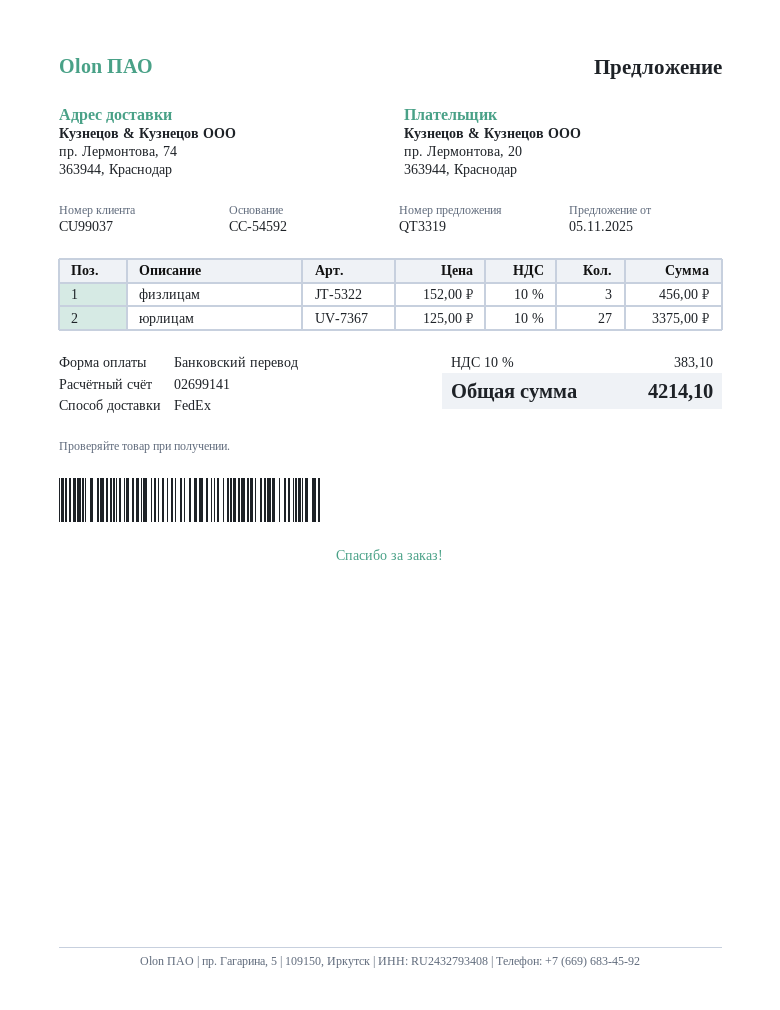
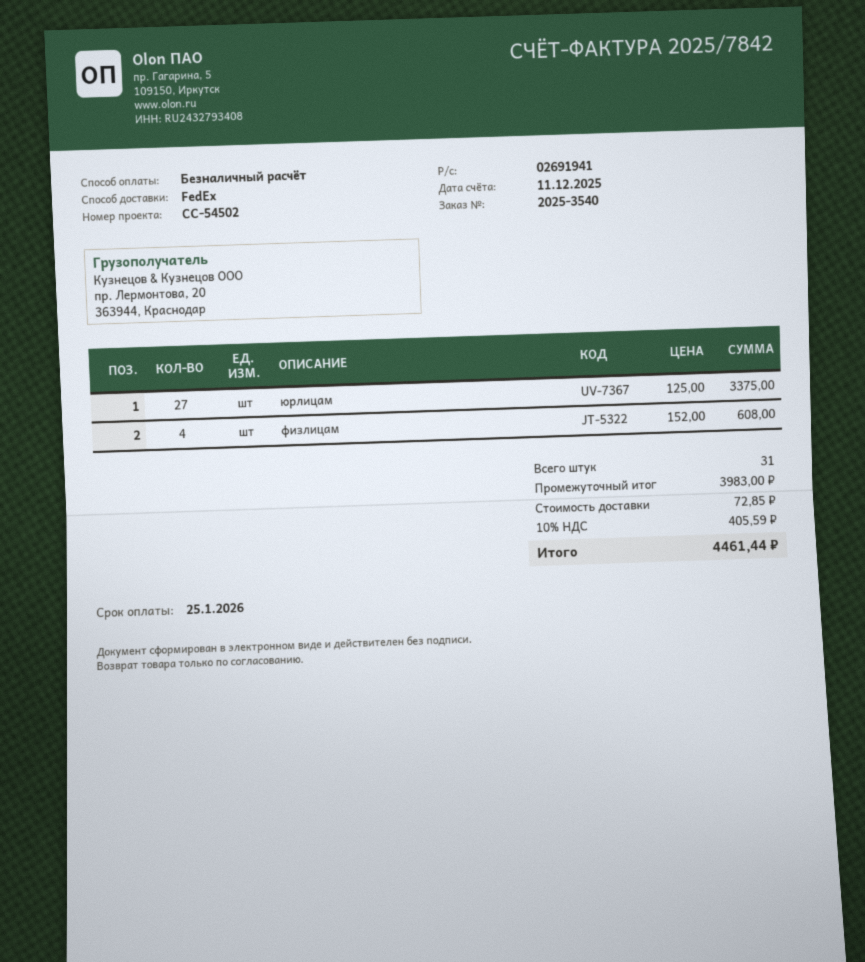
reference: CC-54592 -> CC-54502
bank account: 02699141 -> 02691941
ship to: пр. Лермонтова, 74, 363944, Краснодар -> пр. Лермонтова, 20, 363944, Краснодар
физлицам: 3 x 152.00 = 456.00 -> 4 x 152.00 = 608.00
shipping: none -> 72.85
tax: 10% = 383.10 -> 10% = 405.59
total: 4214.10 -> 4461.44

